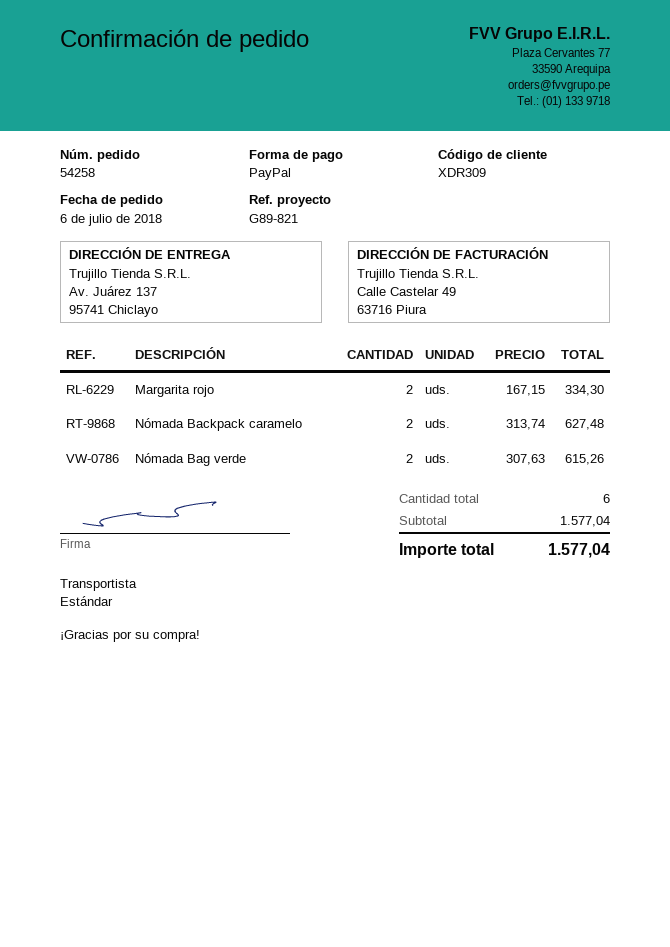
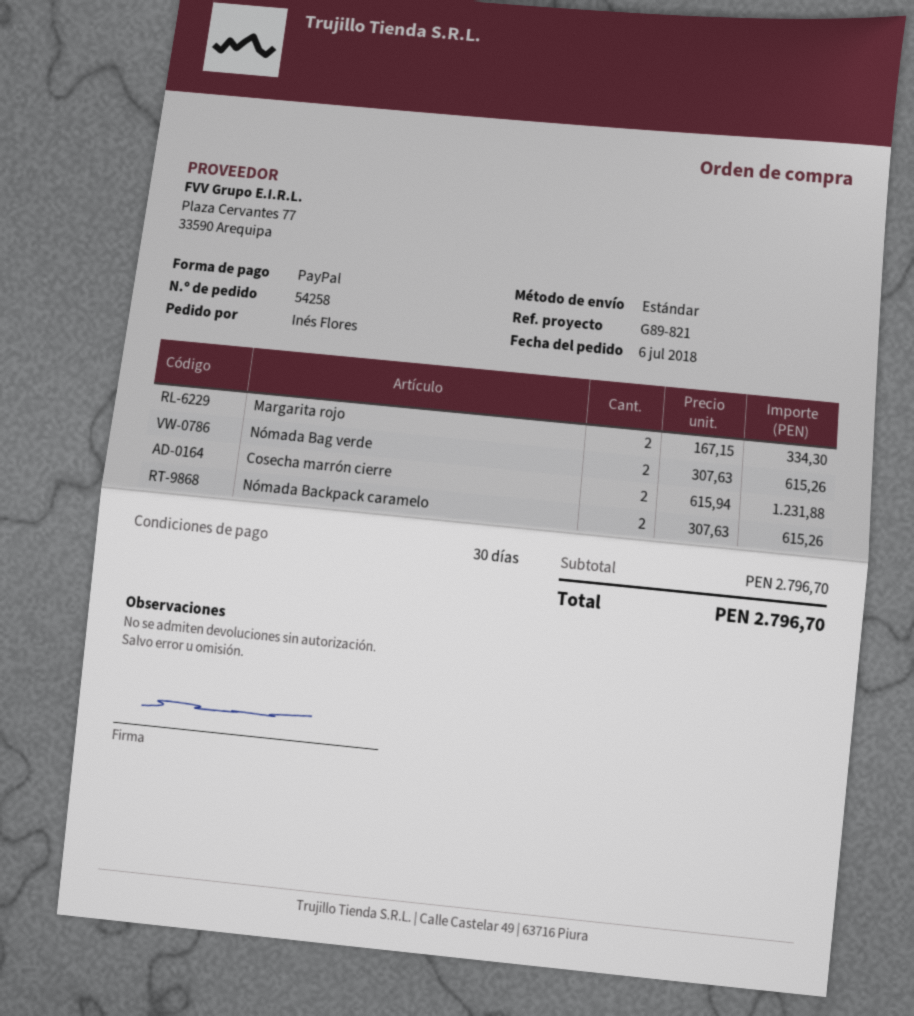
Nómada Backpack caramelo: 2 x 313.74 = 627.48 -> 2 x 307.63 = 615.26
Cosecha marrón cierre: none -> 2 x 615.94 = 1231.88
subtotal: 1577.04 -> 2796.70
total: 1577.04 -> 2796.70

